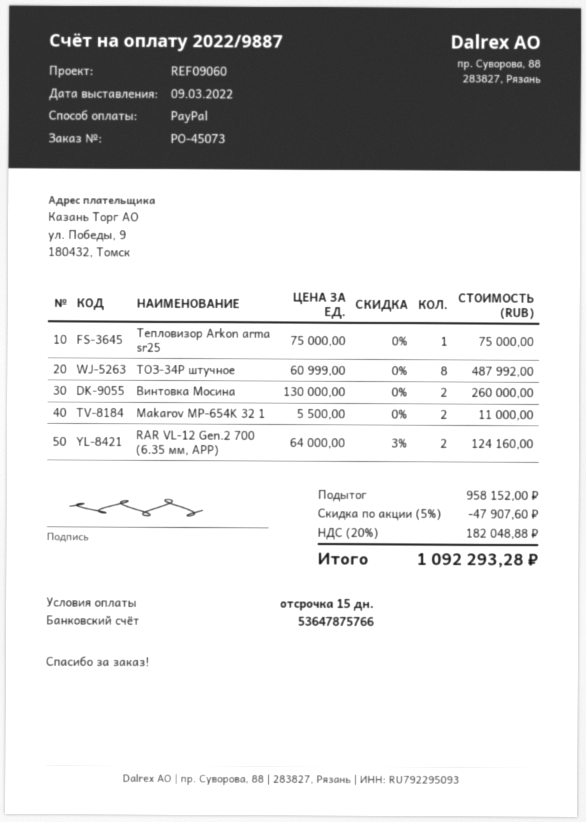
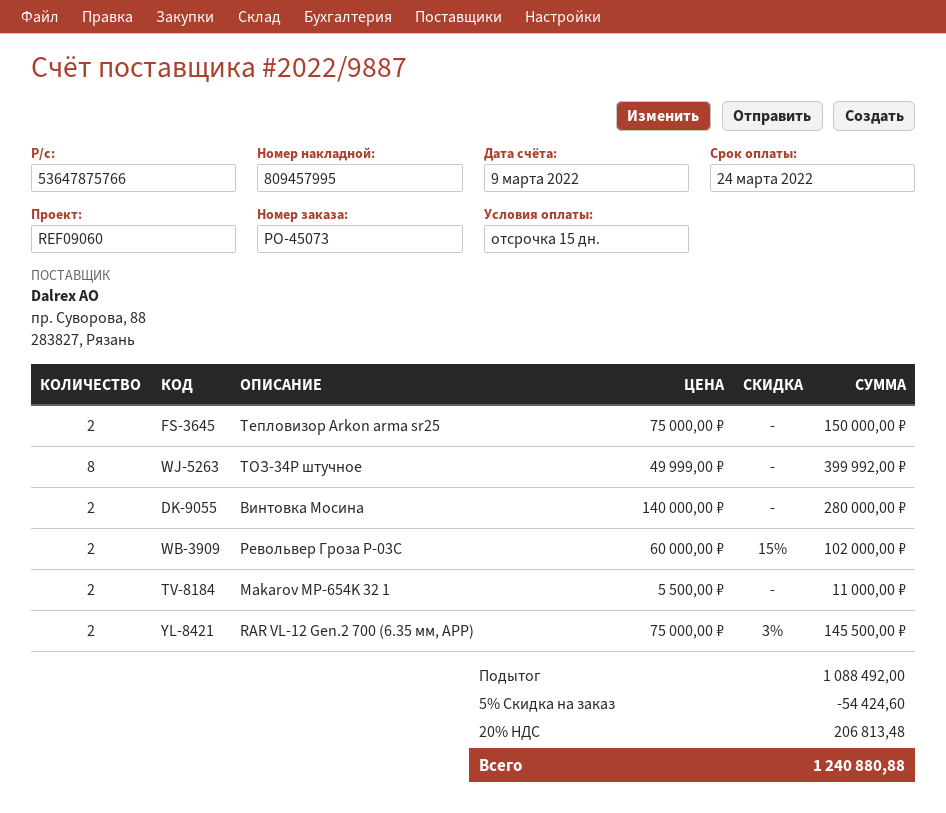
Тепловизор Arkon arma sr25: 1 x 75000.00 = 75000.00 -> 2 x 75000.00 = 150000.00
ТОЗ-34Р штучное: 8 x 60999.00 = 487992.00 -> 8 x 49999.00 = 399992.00
Винтовка Мосина: 2 x 130000.00 = 260000.00 -> 2 x 140000.00 = 280000.00
RAR VL-12 Gen.2 700 (6.35 мм, APP): 2 x 64000.00 - 3% = 124160.00 -> 2 x 75000.00 - 3% = 145500.00
Револьвер Гроза Р-03С: none -> 2 x 60000.00 - 15% = 102000.00
subtotal: 958152.00 -> 1088492.00
discount: 5% = 47907.60 -> 5% = 54424.60
tax: 20% = 182048.88 -> 20% = 206813.48
total: 1092293.28 -> 1240880.88

